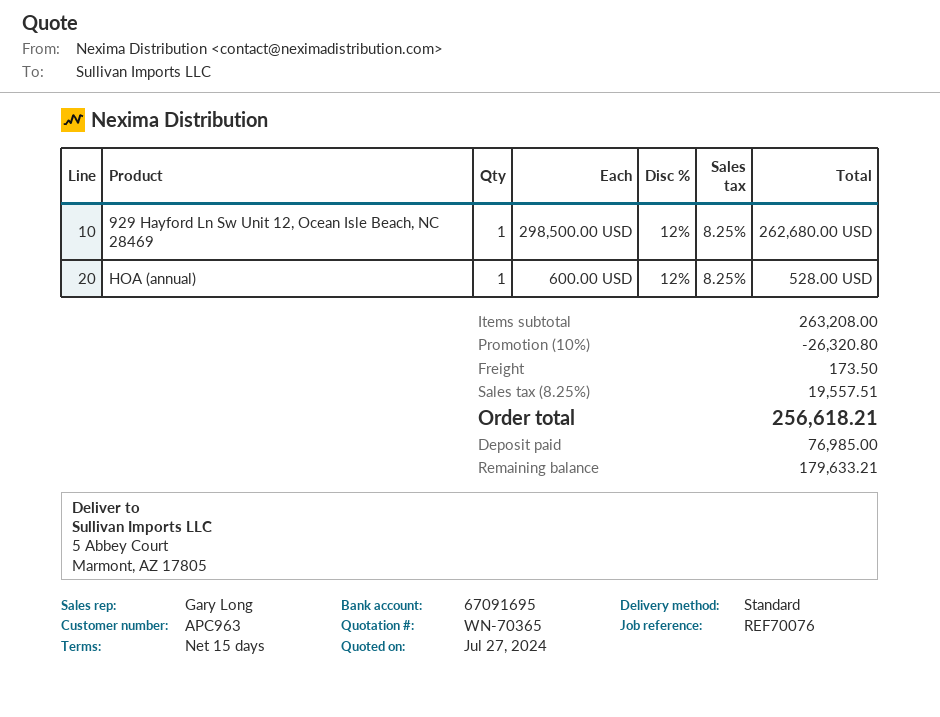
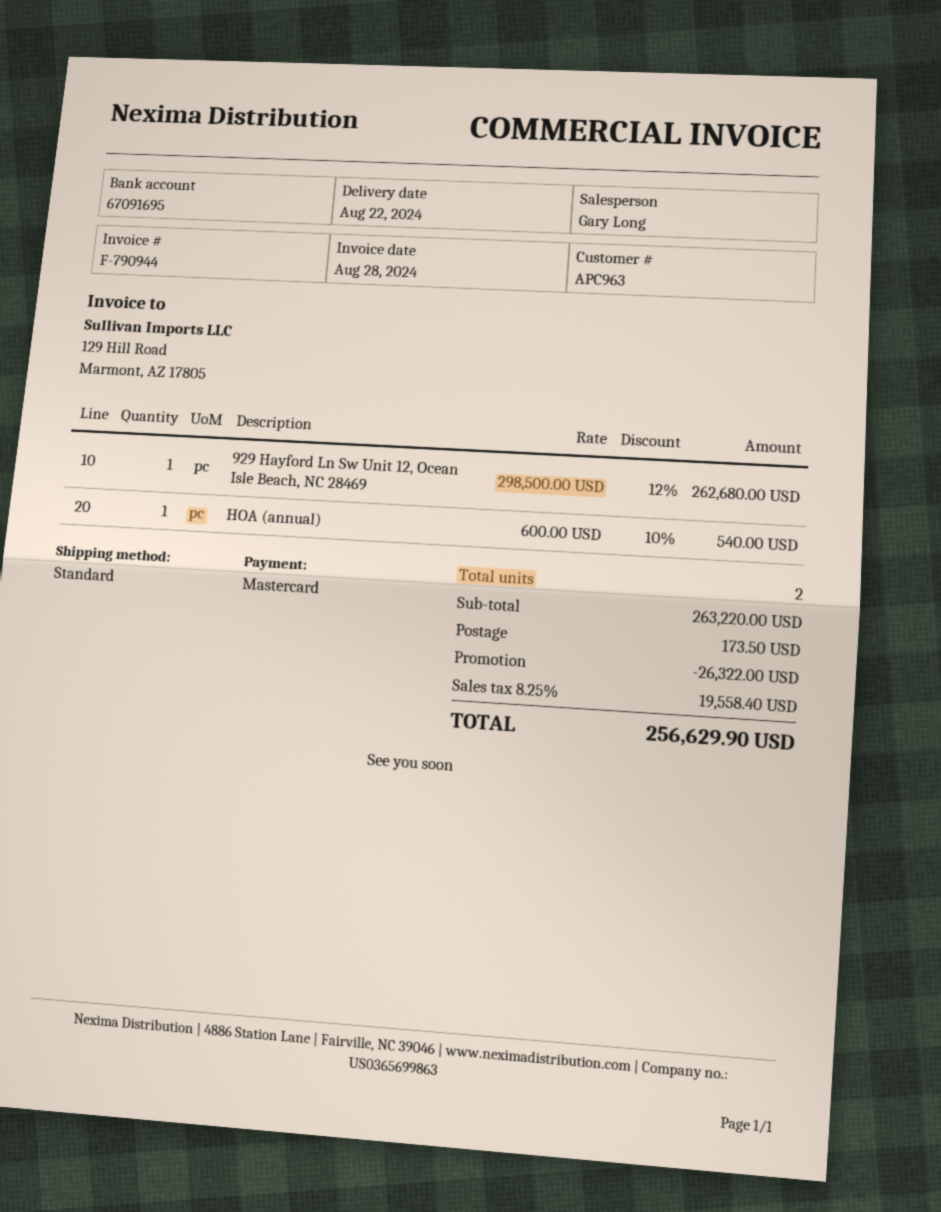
HOA (annual): 1 x 600.00 - 12% = 528.00 -> 1 x 600.00 - 10% = 540.00
subtotal: 263208.00 -> 263220.00
discount: 26320.80 -> 26322.00
tax: 8.25% = 19557.51 -> 8.25% = 19558.40
total: 256618.21 -> 256629.90

